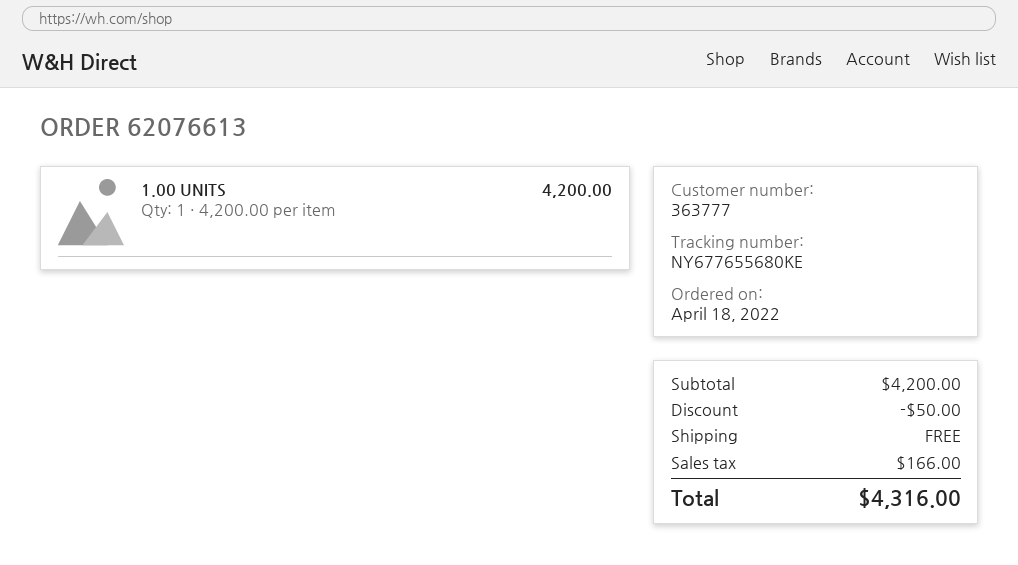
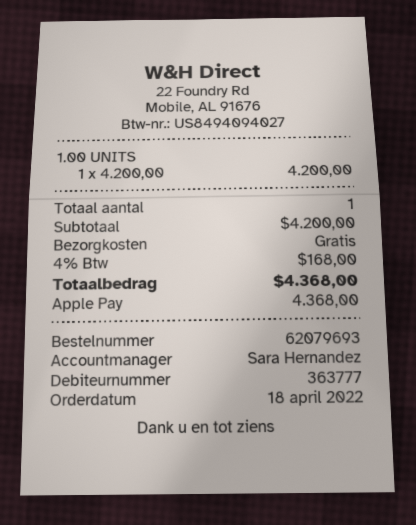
order number: 62076613 -> 62079693
discount: 50.00 -> none
tax: 166.00 -> 168.00
total: 4316.00 -> 4368.00

